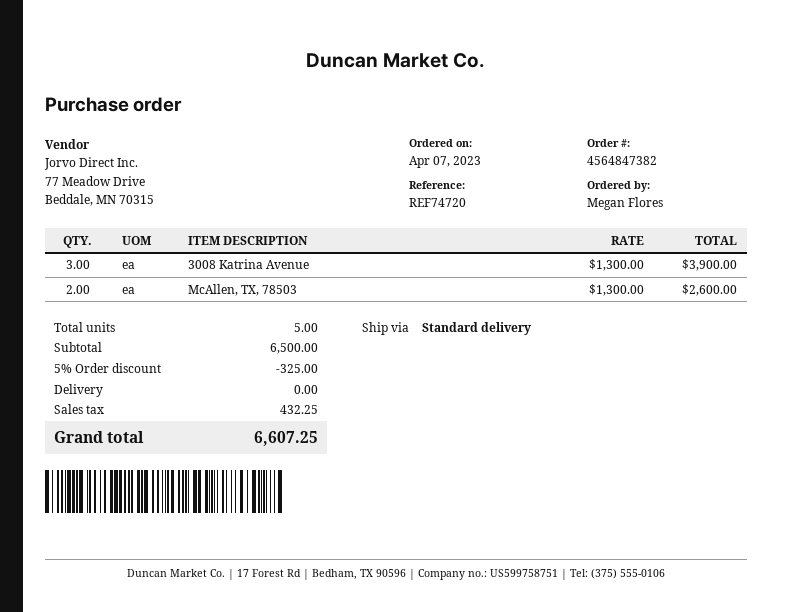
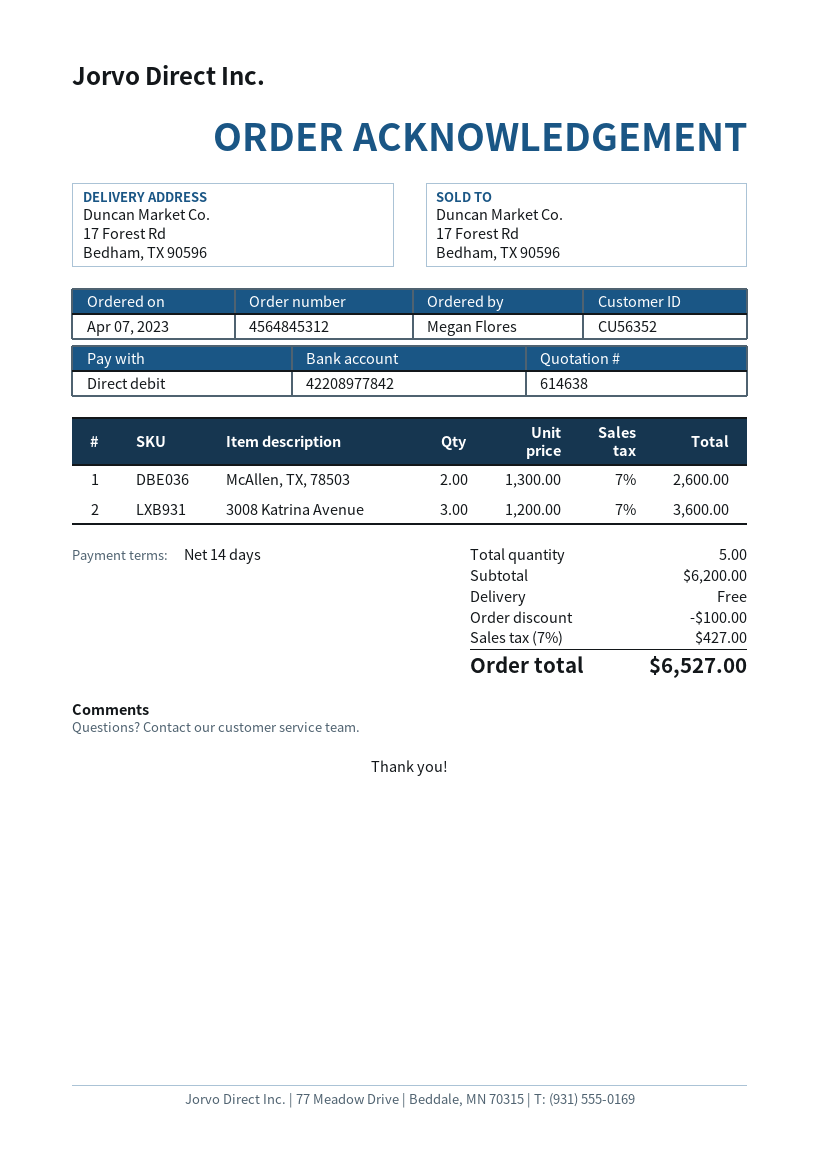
order number: 4564847382 -> 4564845312
3008 Katrina Avenue: 3 x 1300.00 = 3900.00 -> 3 x 1200.00 = 3600.00
subtotal: 6500.00 -> 6200.00
discount: 325.00 -> 100.00
tax: 432.25 -> 427.00
total: 6607.25 -> 6527.00

